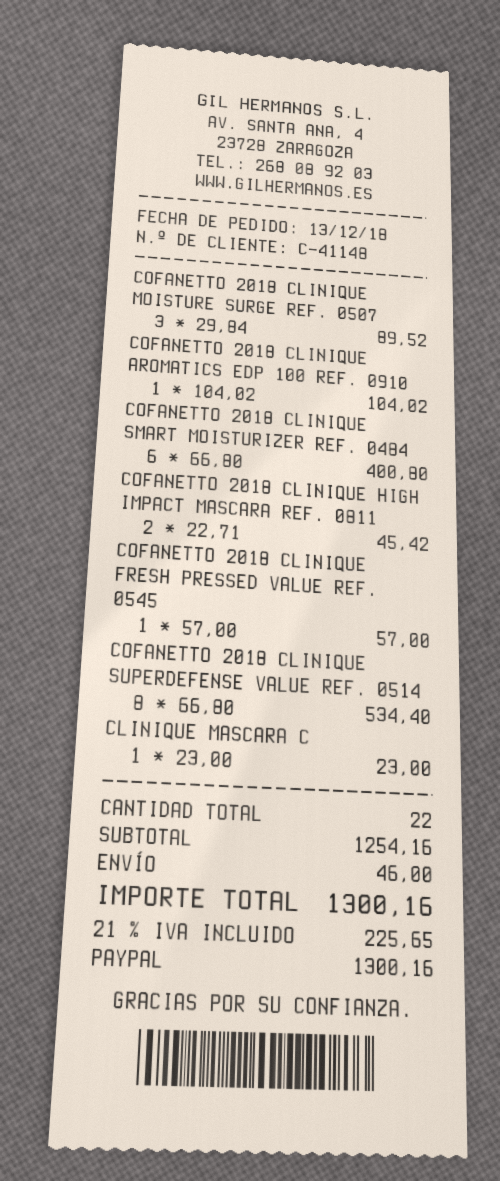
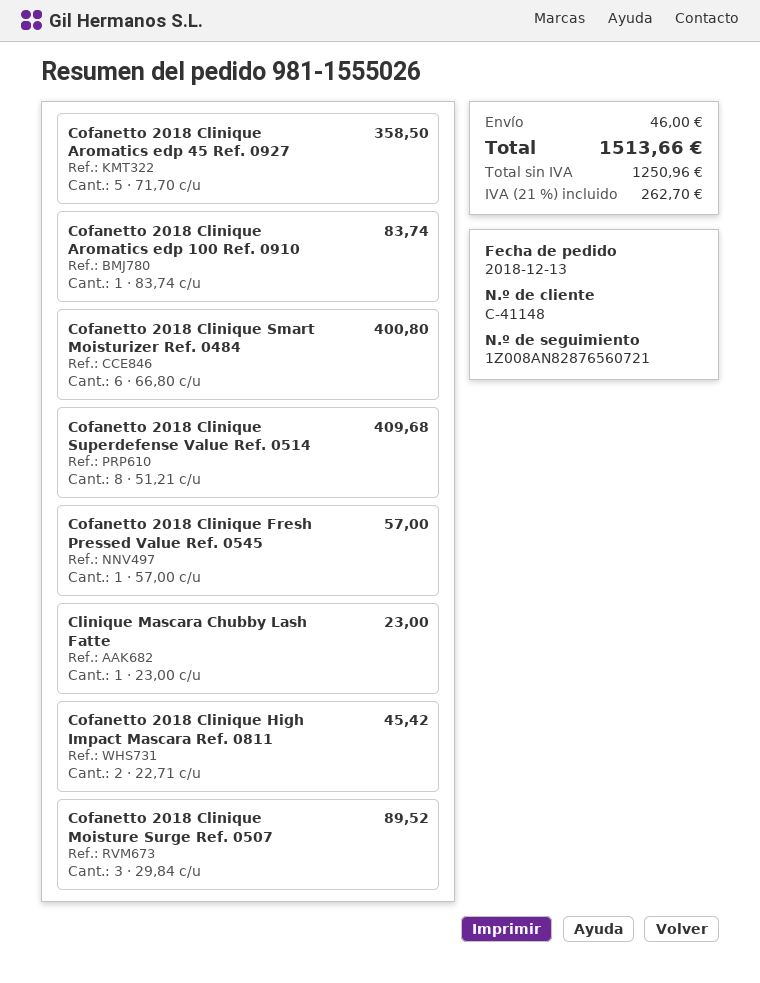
COFANETTO 2018 CLINIQUE AROMATICS EDP 100 REF. 0910: 1 x 104.02 = 104.02 -> 1 x 83.74 = 83.74
COFANETTO 2018 CLINIQUE SUPERDEFENSE VALUE REF. 0514: 8 x 66.80 = 534.40 -> 8 x 51.21 = 409.68
Cofanetto 2018 Clinique Aromatics edp 45 Ref. 0927: none -> 5 x 71.70 = 358.50
tax: 21% = 225.65 -> 21% = 262.70
total: 1300.16 -> 1513.66

